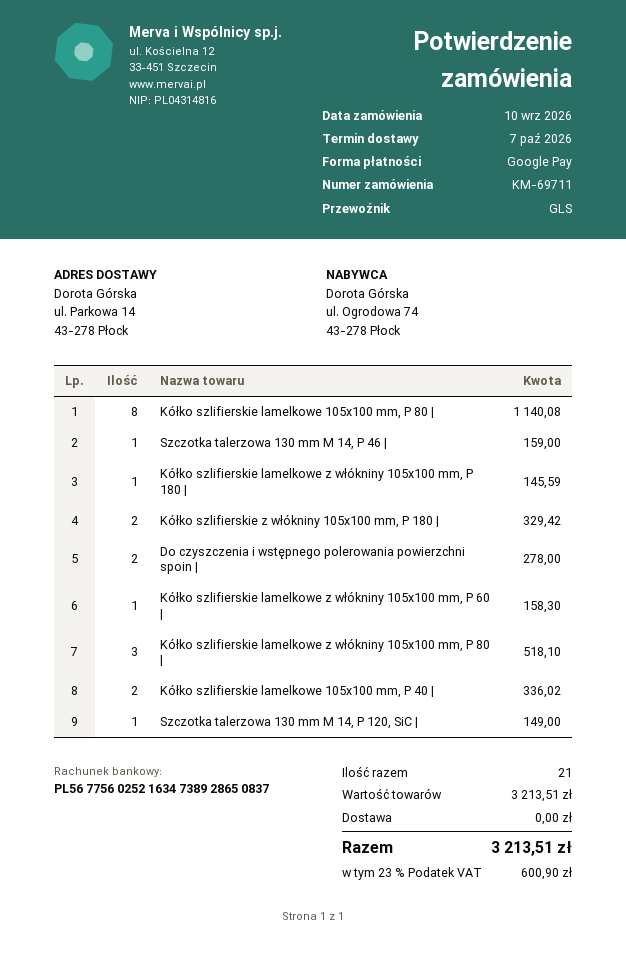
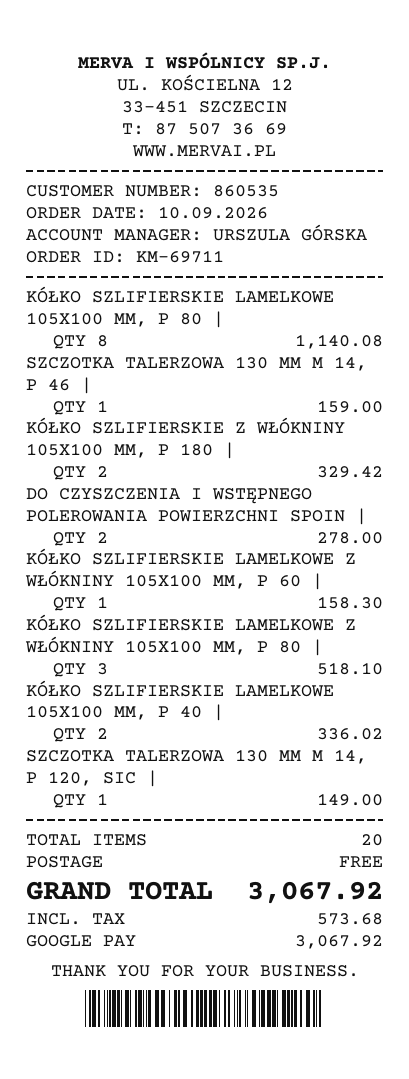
Kółko szlifierskie lamelkowe z włókniny 105x100 mm, P 180 |: 1 for 145.59 -> none
total quantity: 21 -> 20
tax: 600.90 -> 573.68
total: 3213.51 -> 3067.92

